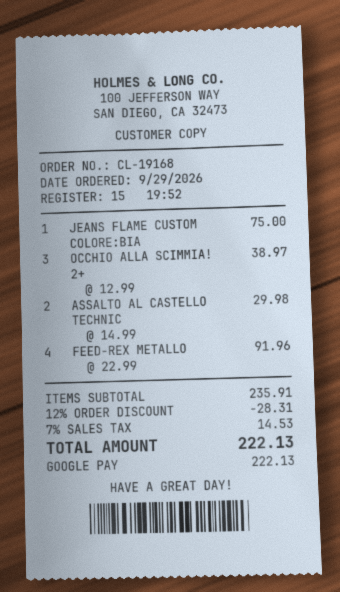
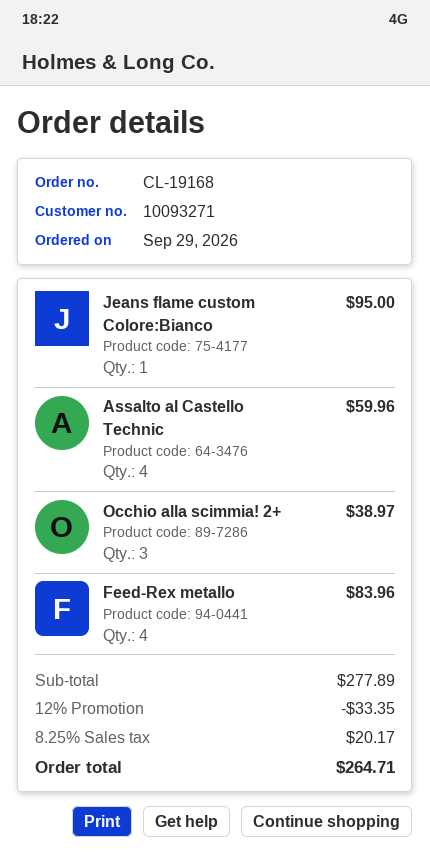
JEANS FLAME CUSTOM COLORE:BIA: 1 for 75.00 -> 1 for 95.00
ASSALTO AL CASTELLO TECHNIC: 2 for 29.98 -> 4 for 59.96
FEED-REX METALLO: 4 for 91.96 -> 4 for 83.96
subtotal: 235.91 -> 277.89
discount: 12% = 28.31 -> 12% = 33.35
tax: 7% = 14.53 -> 8.25% = 20.17
total: 222.13 -> 264.71

